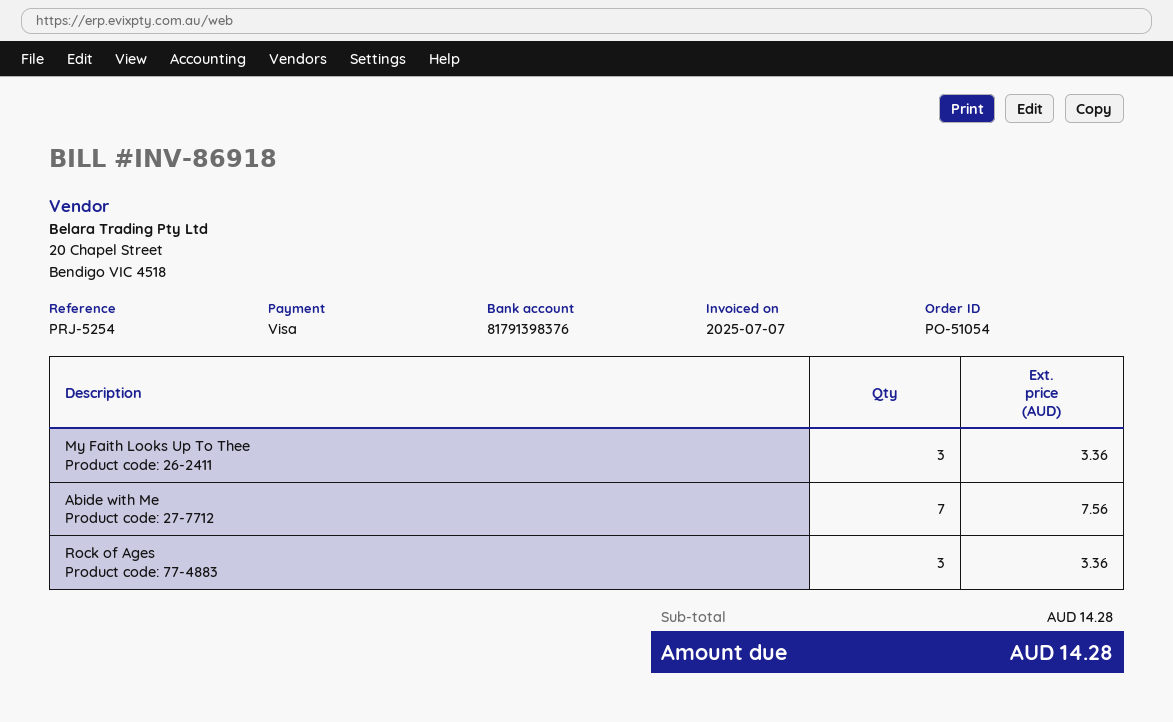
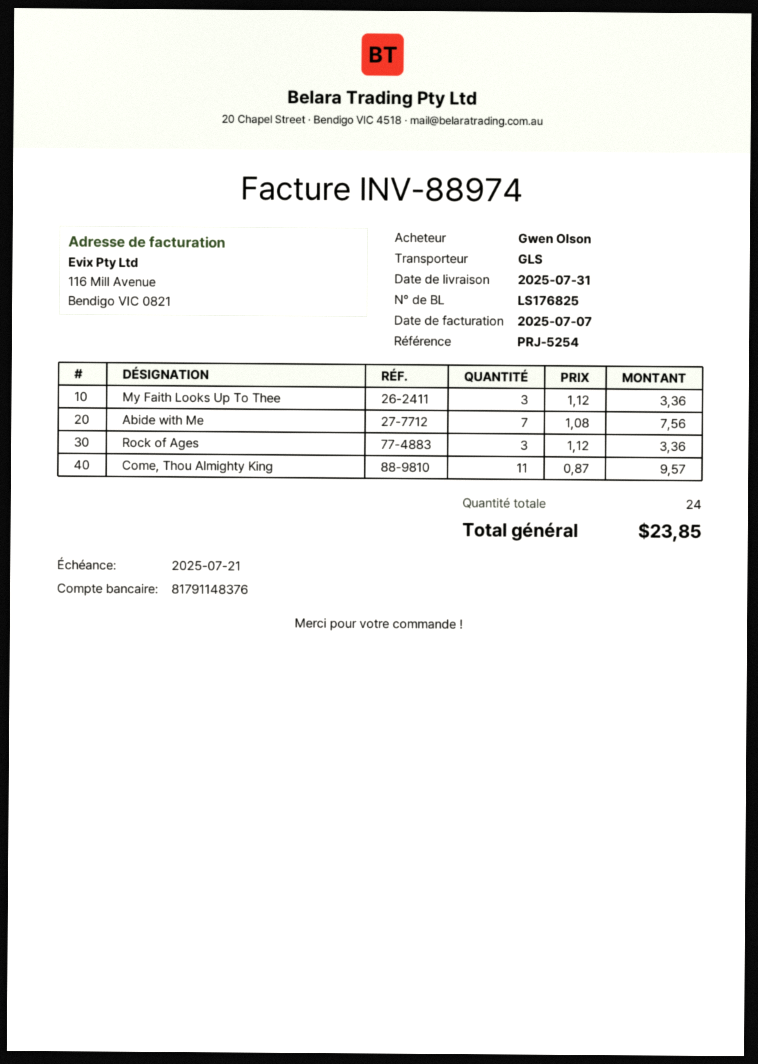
invoice number: INV-86918 -> INV-88974
bank account: 81791398376 -> 81791148376
Come, Thou Almighty King: none -> 11 for 9.57
total: 14.28 -> 23.85

